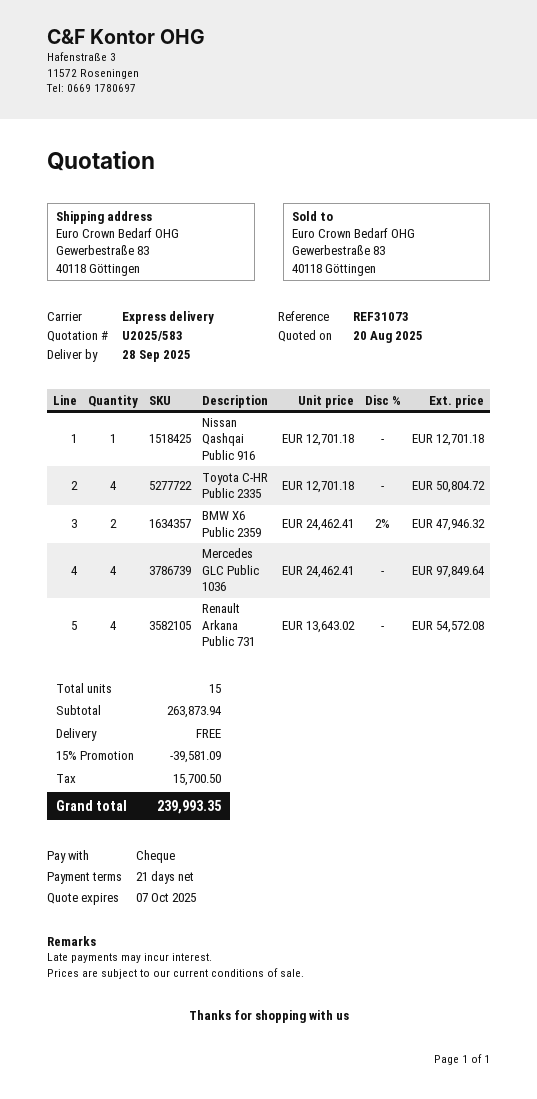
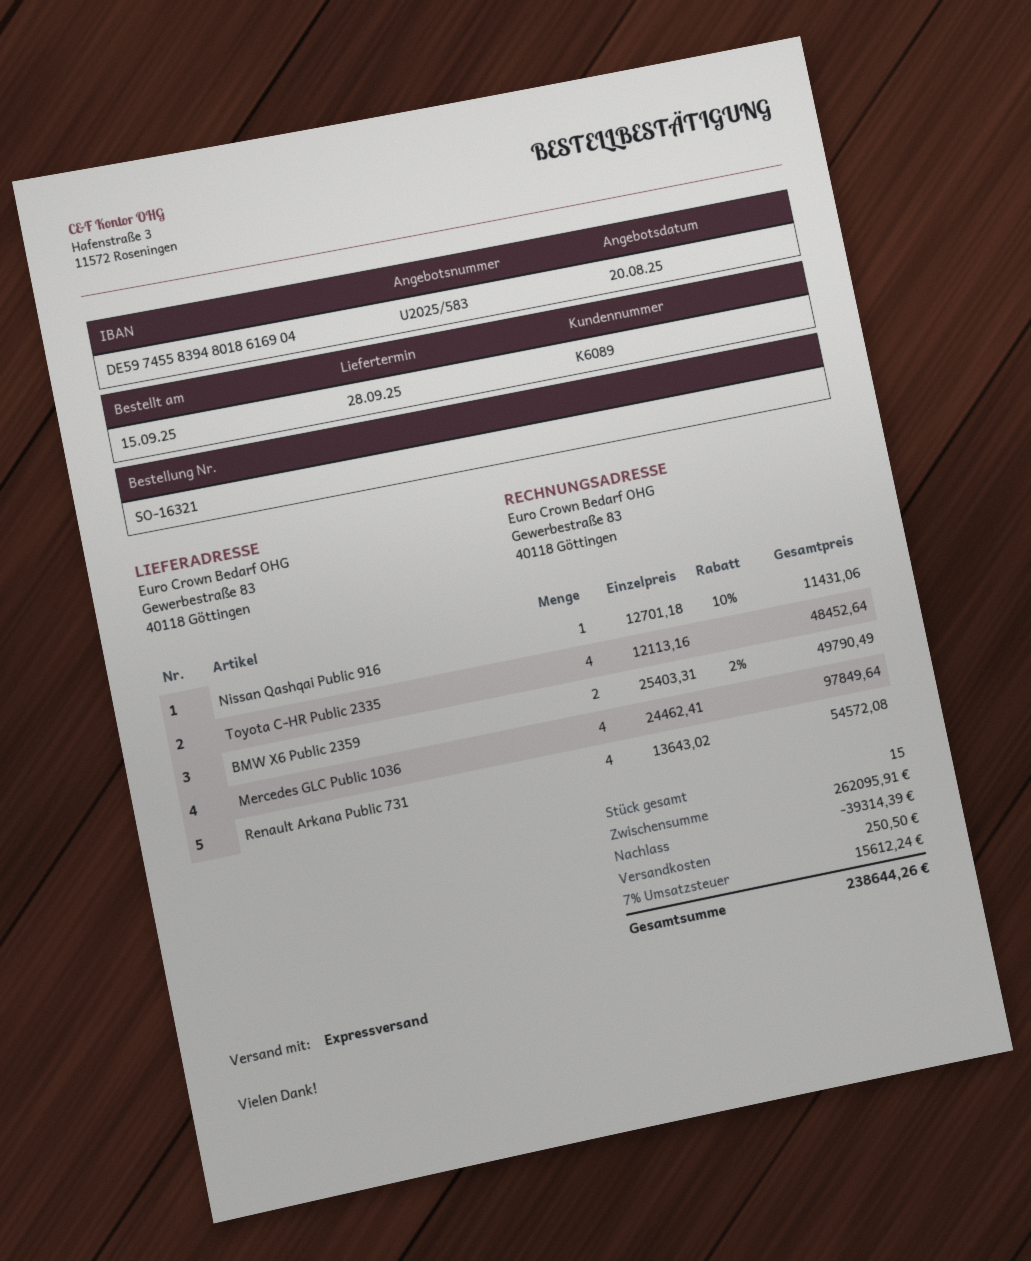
Nissan Qashqai Public 916: 1 x 12701.18 = 12701.18 -> 1 x 12701.18 - 10% = 11431.06
Toyota C-HR Public 2335: 4 x 12701.18 = 50804.72 -> 4 x 12113.16 = 48452.64
BMW X6 Public 2359: 2 x 24462.41 - 2% = 47946.32 -> 2 x 25403.31 - 2% = 49790.49
subtotal: 263873.94 -> 262095.91
discount: 39581.09 -> 39314.39
shipping: 0.00 -> 250.50
tax: 15700.50 -> 15612.24
total: 239993.35 -> 238644.26

